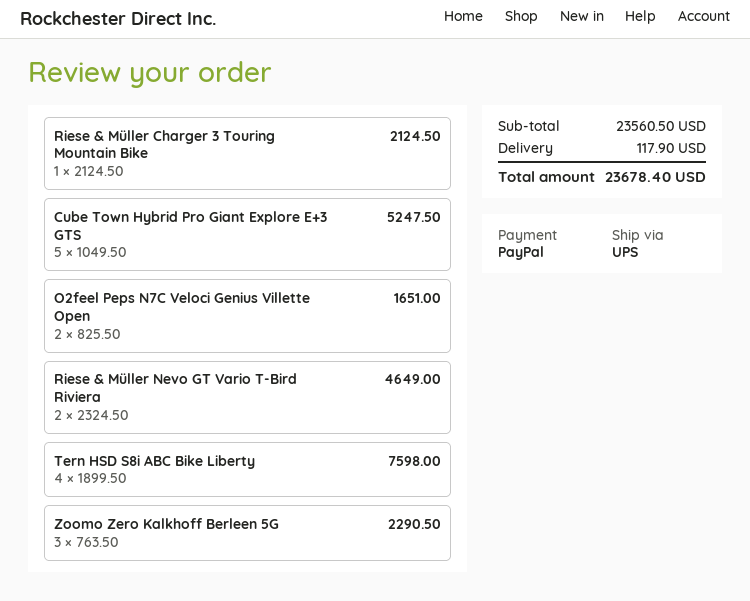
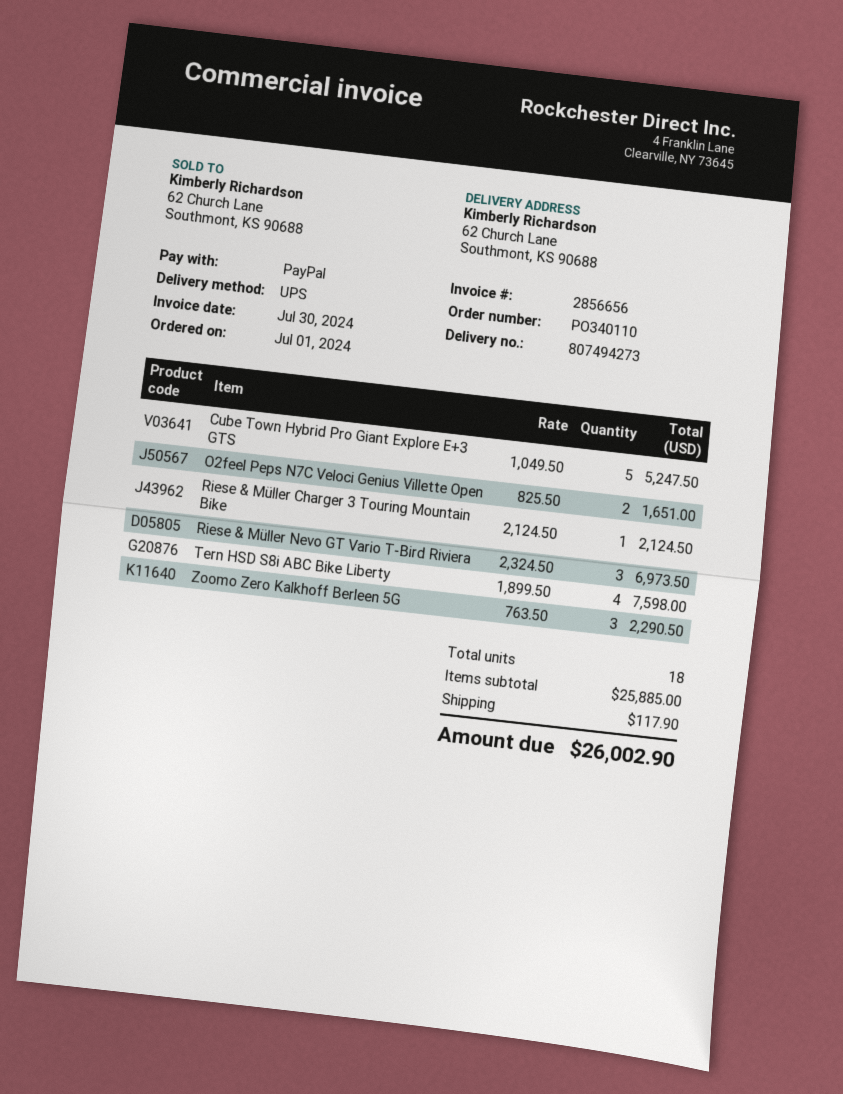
Riese & Müller Nevo GT Vario T-Bird Riviera: 2 x 2324.50 = 4649.00 -> 3 x 2324.50 = 6973.50
subtotal: 23560.50 -> 25885.00
total: 23678.40 -> 26002.90

